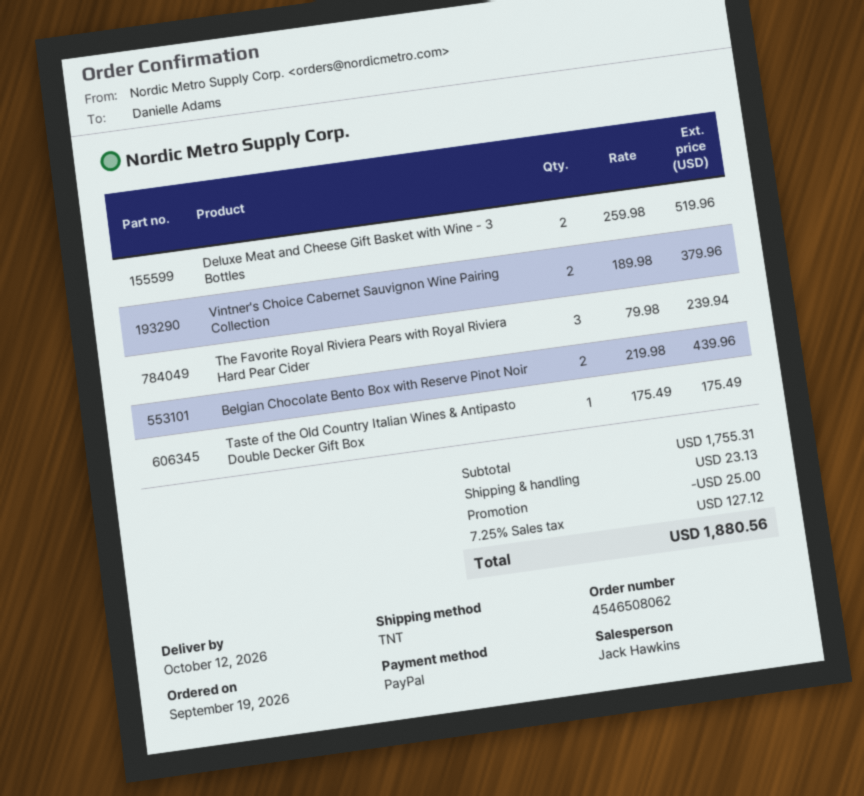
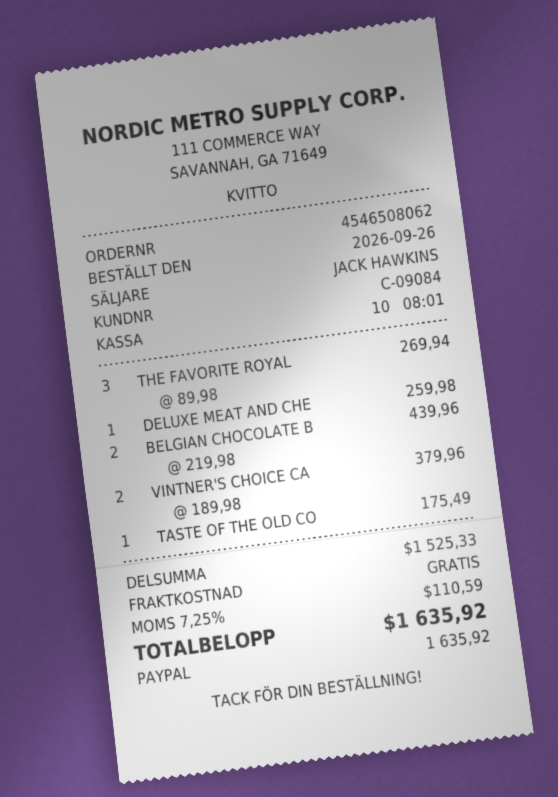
order date: 2026-09-19 -> 2026-09-26
Deluxe Meat and Cheese Gift Basket with Wine - 3 Bottles: 2 x 259.98 = 519.96 -> 1 x 259.98 = 259.98
The Favorite Royal Riviera Pears with Royal Riviera Hard Pear Cider: 3 x 79.98 = 239.94 -> 3 x 89.98 = 269.94
subtotal: 1755.31 -> 1525.33
discount: 25.00 -> none
shipping: 23.13 -> 0.00
tax: 7.25% = 127.12 -> 7.25% = 110.59
total: 1880.56 -> 1635.92

